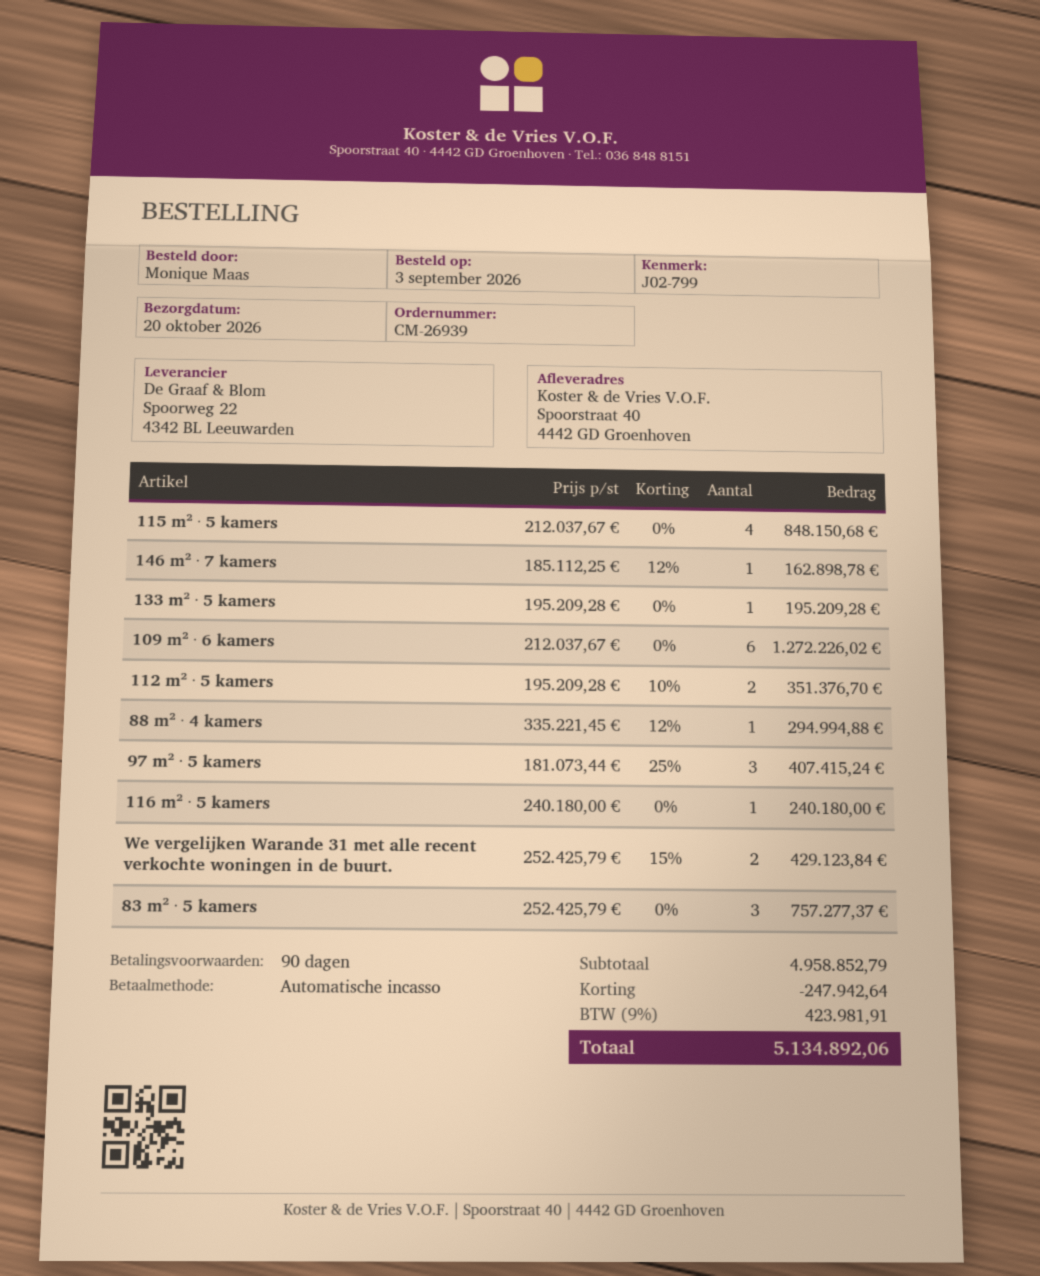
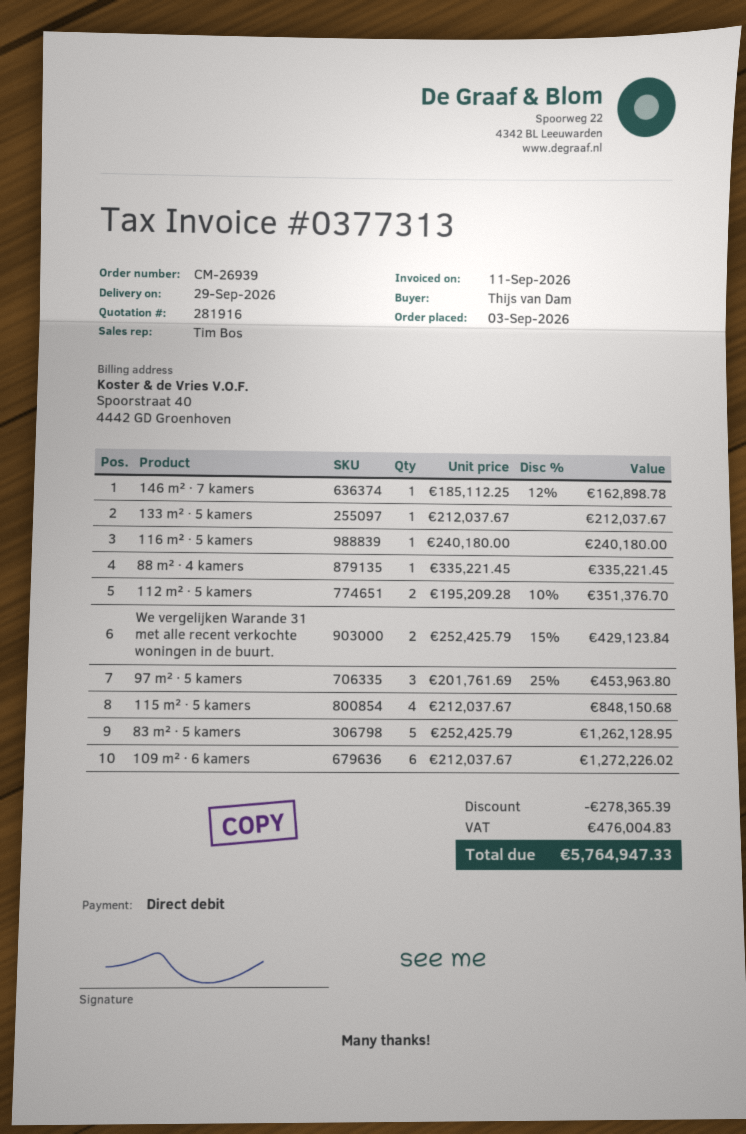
delivery date: 2026-10-20 -> 2026-09-29
ordered by: Monique Maas -> Thijs van Dam
133 m² · 5 kamers: 1 x 195209.28 = 195209.28 -> 1 x 212037.67 = 212037.67
88 m² · 4 kamers: 1 x 335221.45 - 12% = 294994.88 -> 1 x 335221.45 = 335221.45
97 m² · 5 kamers: 3 x 181073.44 - 25% = 407415.24 -> 3 x 201761.69 - 25% = 453963.80
83 m² · 5 kamers: 3 x 252425.79 = 757277.37 -> 5 x 252425.79 = 1262128.95
discount: 247942.64 -> 278365.39
tax: 423981.91 -> 476004.83
total: 5134892.06 -> 5764947.33

